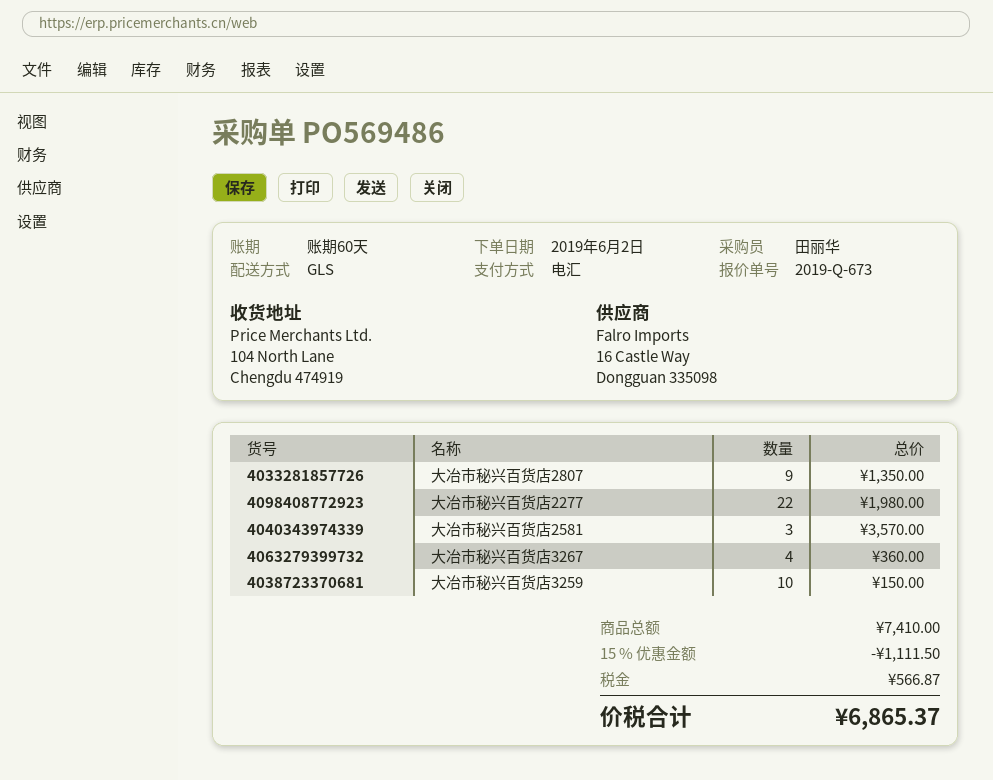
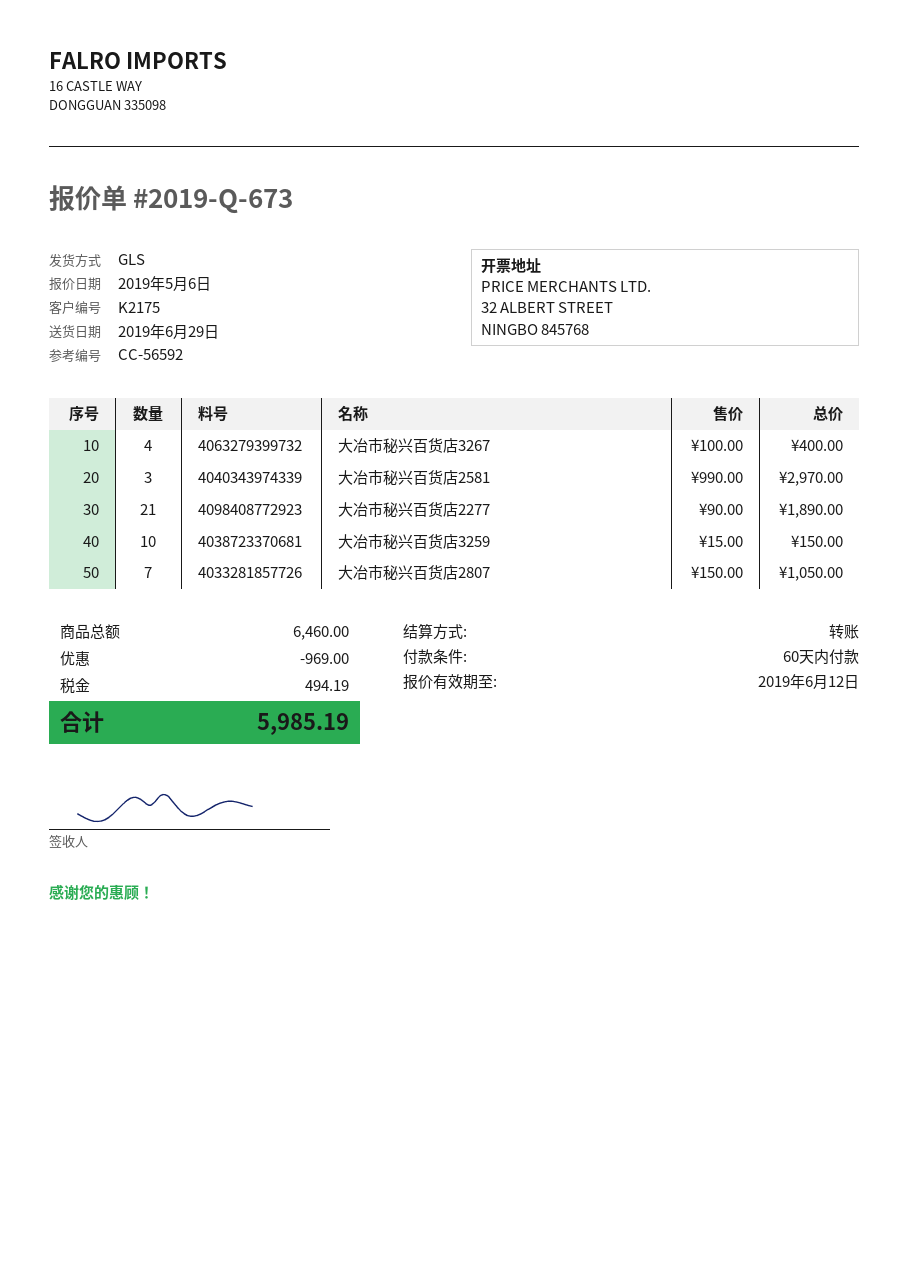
大冶市秘兴百货店2807: 9 for 1350.00 -> 7 for 1050.00
大冶市秘兴百货店2277: 22 for 1980.00 -> 21 for 1890.00
大冶市秘兴百货店2581: 3 for 3570.00 -> 3 for 2970.00
大冶市秘兴百货店3267: 4 for 360.00 -> 4 for 400.00
subtotal: 7410.00 -> 6460.00
discount: 1111.50 -> 969.00
tax: 566.87 -> 494.19
total: 6865.37 -> 5985.19

